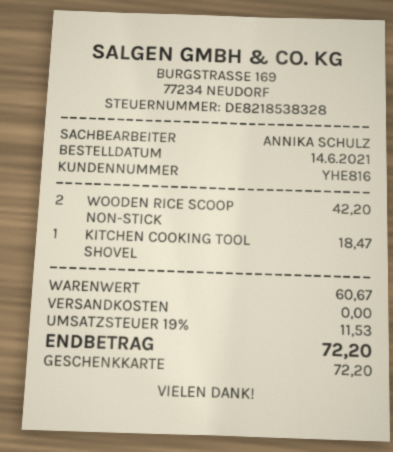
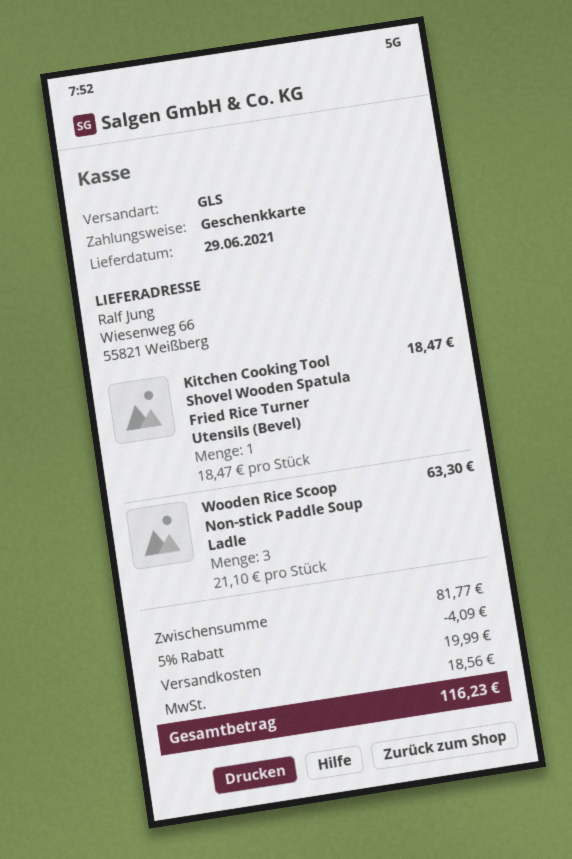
WOODEN RICE SCOOP NON-STICK: 2 for 42.20 -> 3 for 63.30
subtotal: 60.67 -> 81.77
discount: none -> 5% = 4.09
shipping: 0.00 -> 19.99
tax: 11.53 -> 18.56
total: 72.20 -> 116.23

